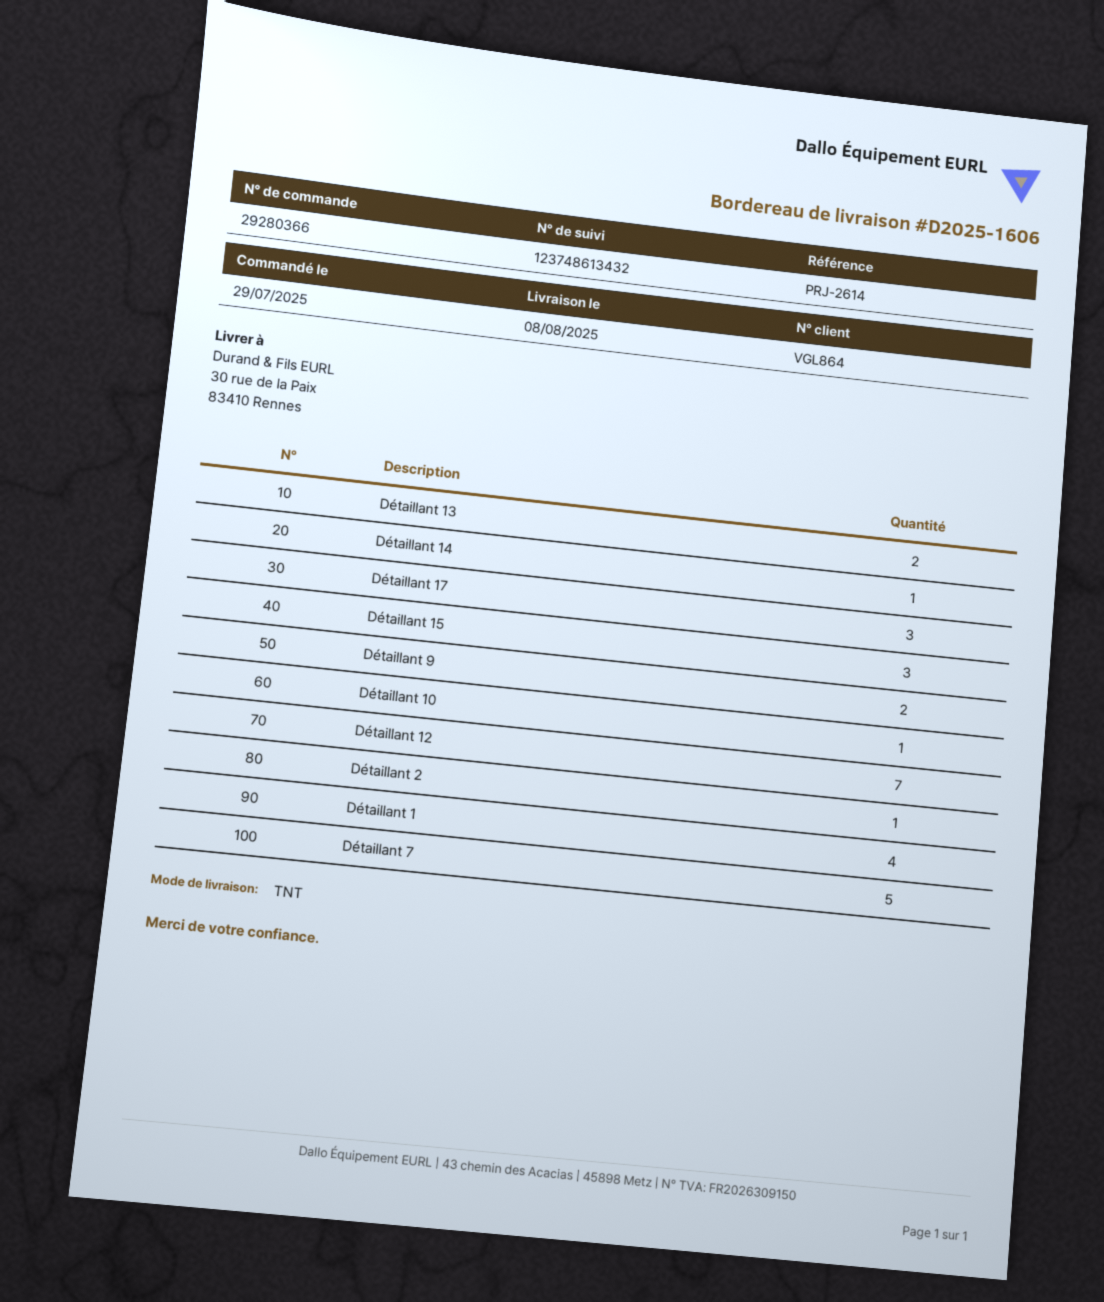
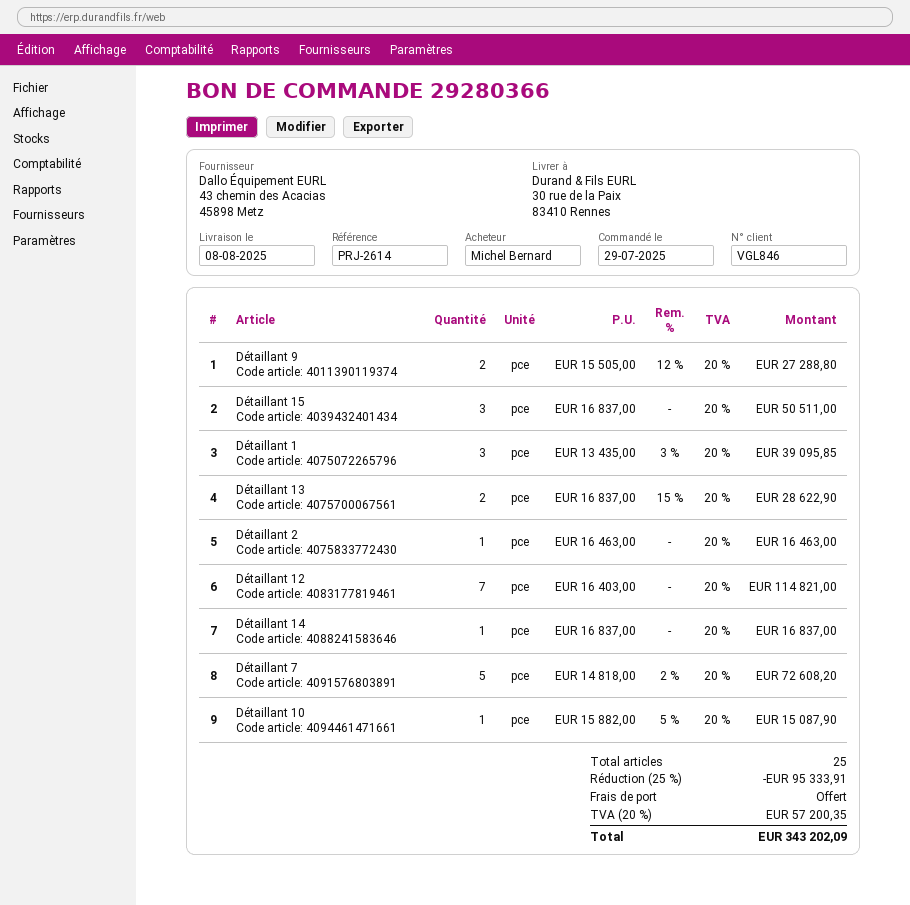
customer number: VGL864 -> VGL846
Détaillant 17: 3 -> none
Détaillant 1: 4 -> 3

